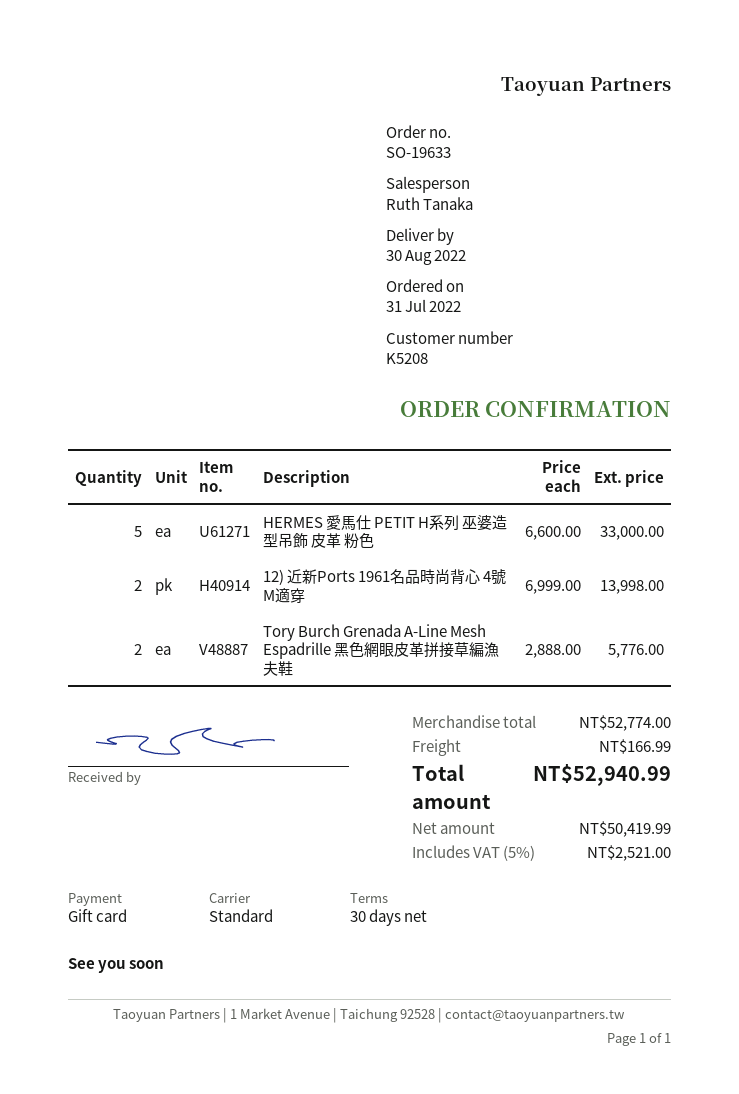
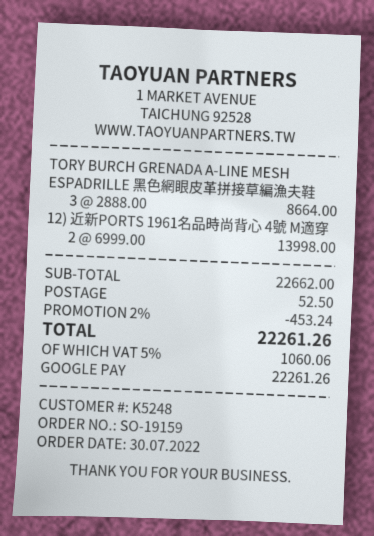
order number: SO-19633 -> SO-19159
order date: 2022-07-31 -> 2022-07-30
customer number: K5208 -> K5248
payment method: gift card -> Google Pay
HERMES 愛馬仕 PETIT H系列 巫婆造型吊飾 皮革 粉色: 5 x 6600.00 = 33000.00 -> none
Tory Burch Grenada A-Line Mesh Espadrille 黑色網眼皮革拼接草編漁夫鞋: 2 x 2888.00 = 5776.00 -> 3 x 2888.00 = 8664.00
subtotal: 52774.00 -> 22662.00
discount: none -> 2% = 453.24
shipping: 166.99 -> 52.50
tax: 5% = 2521.00 -> 5% = 1060.06
total: 52940.99 -> 22261.26

